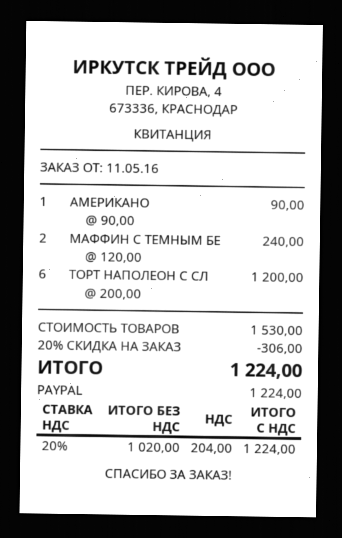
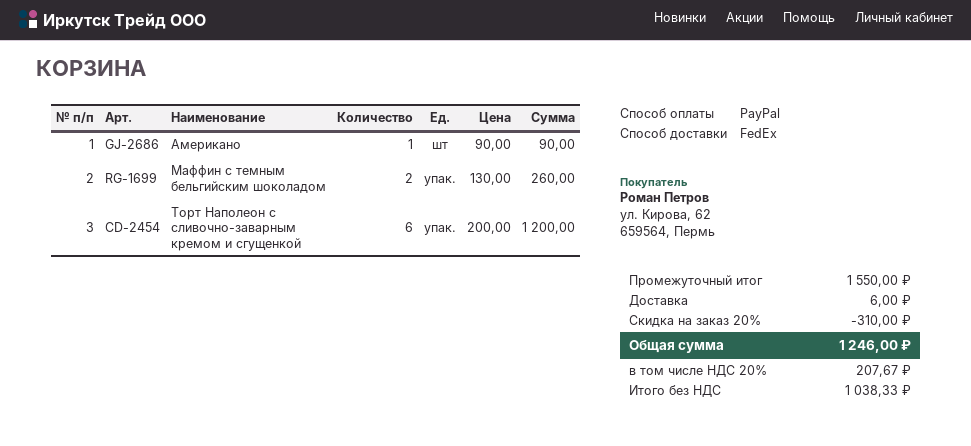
МАФФИН С ТЕМНЫМ БЕ: 2 x 120.00 = 240.00 -> 2 x 130.00 = 260.00
subtotal: 1530.00 -> 1550.00
discount: 20% = 306.00 -> 20% = 310.00
shipping: none -> 6.00
net: 1020.00 -> 1038.33
tax: 20% = 204.00 -> 20% = 207.67
total: 1224.00 -> 1246.00

